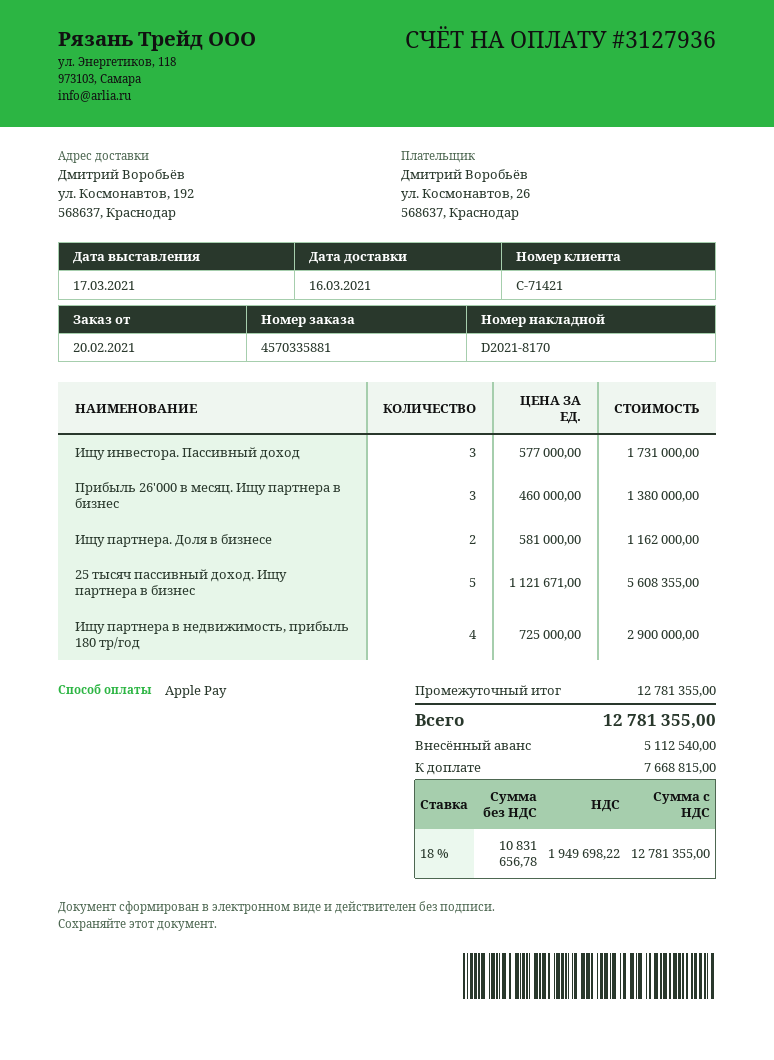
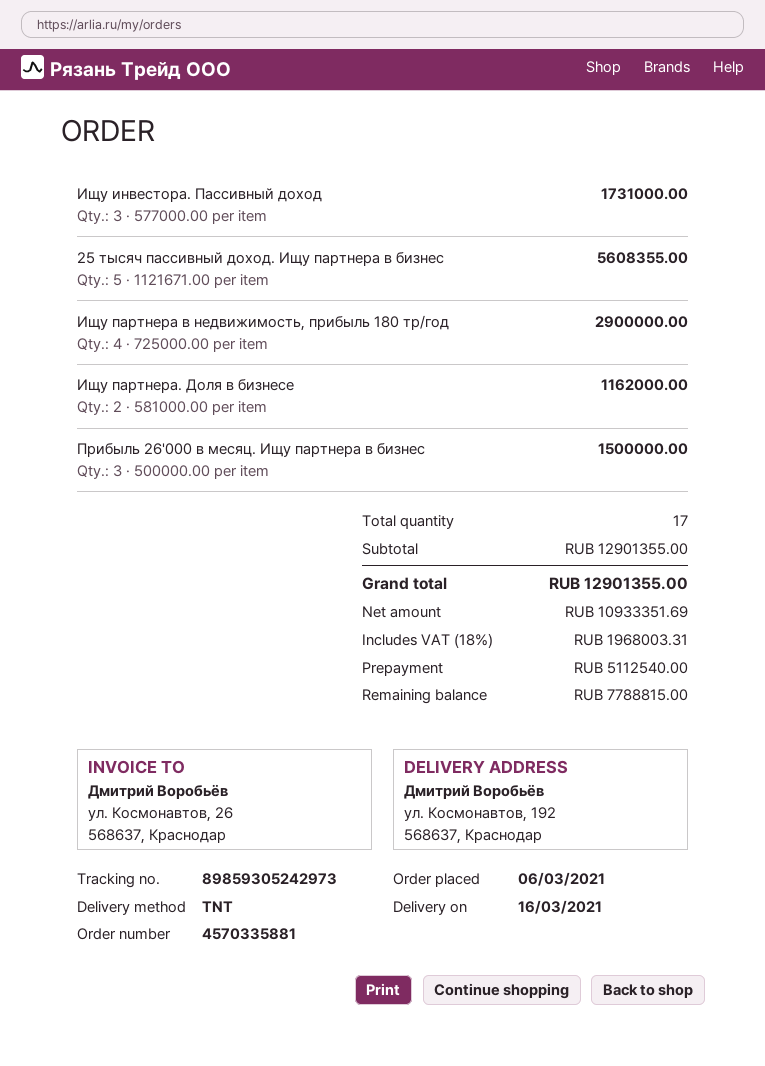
order date: 2021-02-20 -> 2021-03-06
Прибыль 26'000 в месяц. Ищу партнера в бизнес: 3 x 460000.00 = 1380000.00 -> 3 x 500000.00 = 1500000.00
subtotal: 12781355.00 -> 12901355.00
net: 10831656.78 -> 10933351.69
tax: 18% = 1949698.22 -> 18% = 1968003.31
total: 12781355.00 -> 12901355.00
balance: 7668815.00 -> 7788815.00

